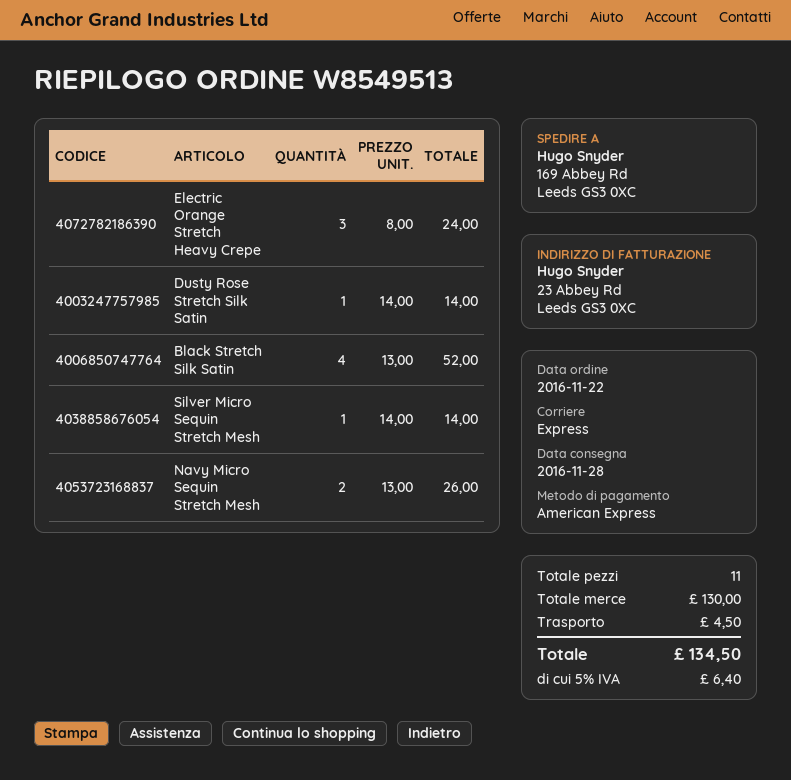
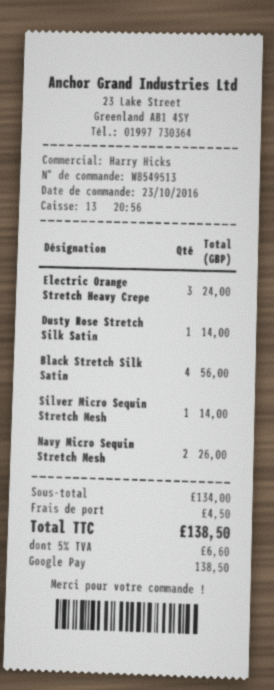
order date: 2016-11-22 -> 2016-10-23
payment method: American Express -> Google Pay
Black Stretch Silk Satin: 4 for 52.00 -> 4 for 56.00
subtotal: 130.00 -> 134.00
tax: 5% = 6.40 -> 5% = 6.60
total: 134.50 -> 138.50

